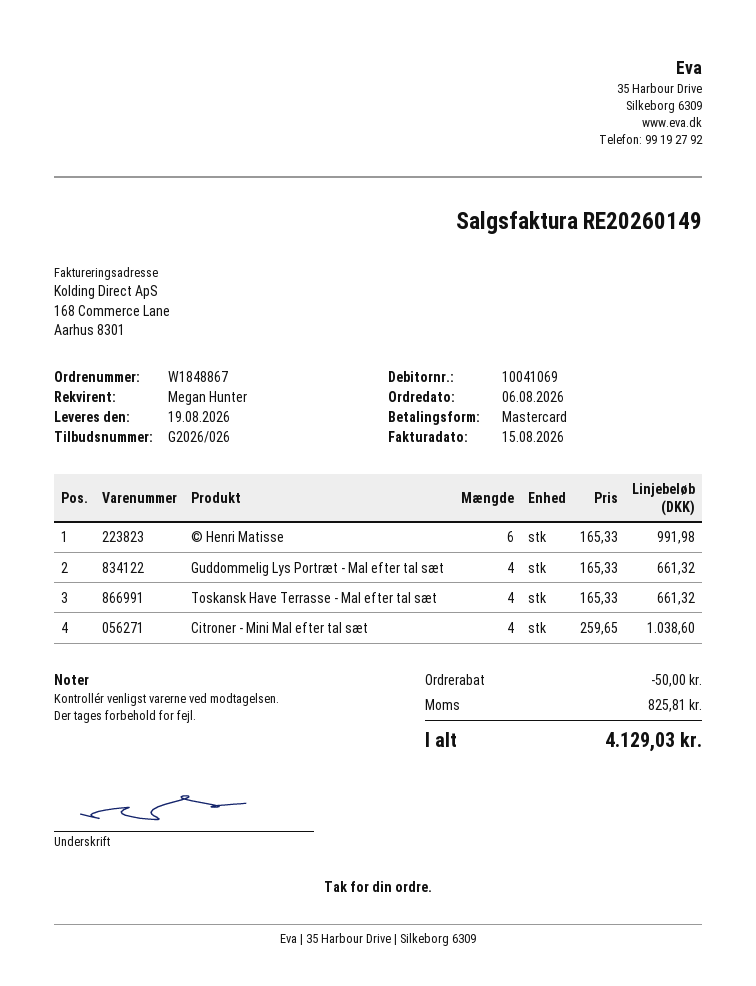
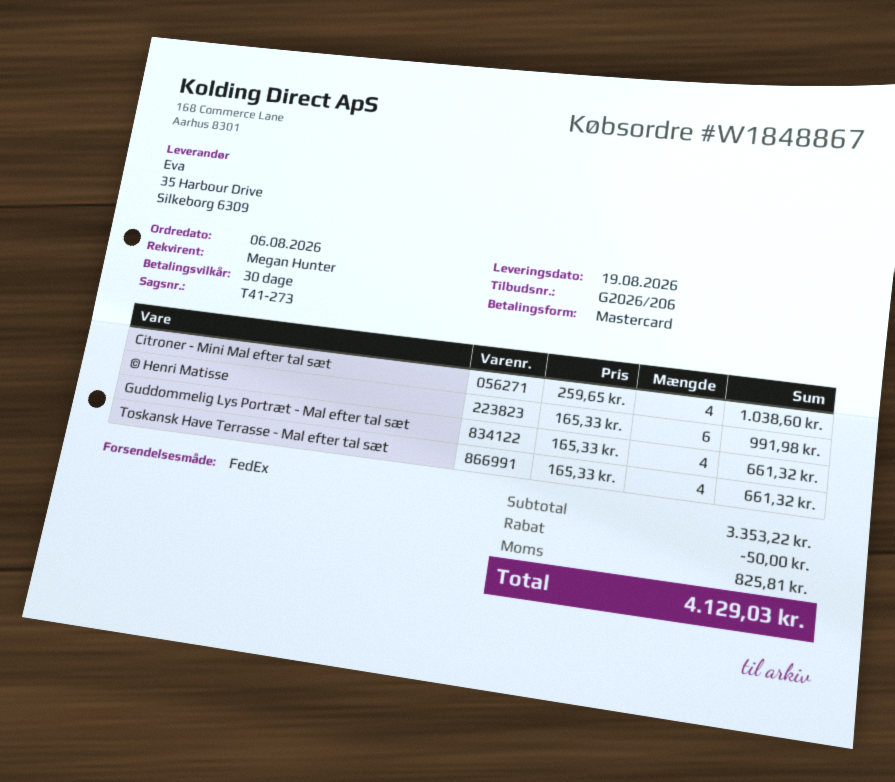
quote number: G2026/026 -> G2026/206

